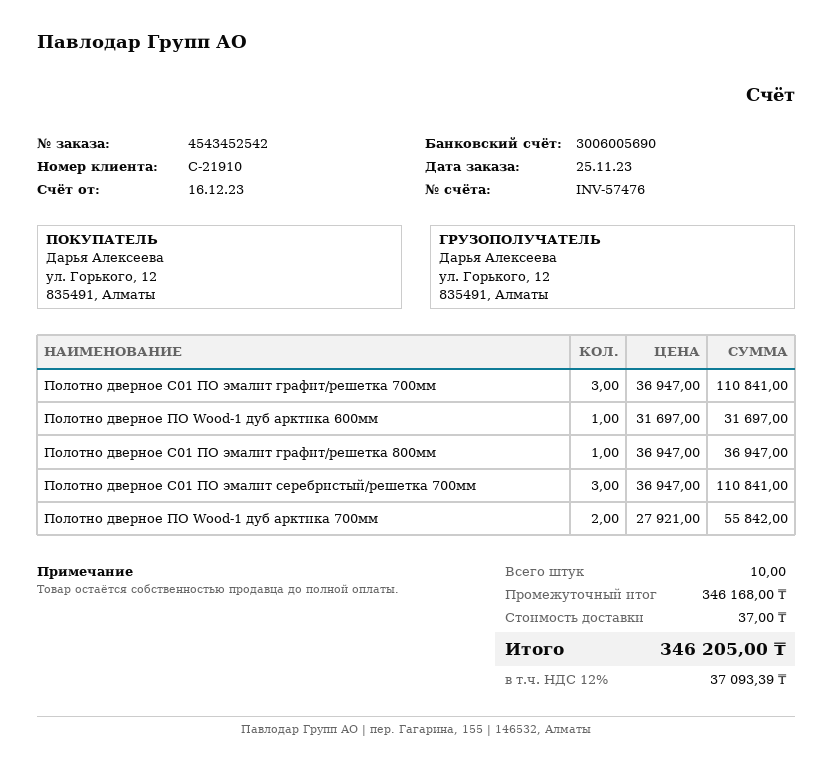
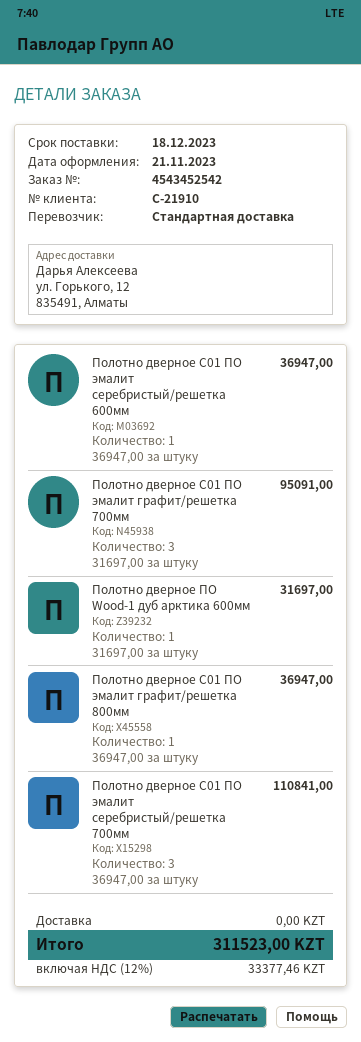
order date: 2023-11-25 -> 2023-11-21
Полотно дверное C01 ПО эмалит графит/решетка 700мм: 3 x 36947.00 = 110841.00 -> 3 x 31697.00 = 95091.00
Полотно дверное ПО Wood-1 дуб арктика 700мм: 2 x 27921.00 = 55842.00 -> none
Полотно дверное C01 ПО эмалит серебристый/решетка 600мм: none -> 1 x 36947.00 = 36947.00
shipping: 37.00 -> 0.00
tax: 12% = 37093.39 -> 12% = 33377.46
total: 346205.00 -> 311523.00

